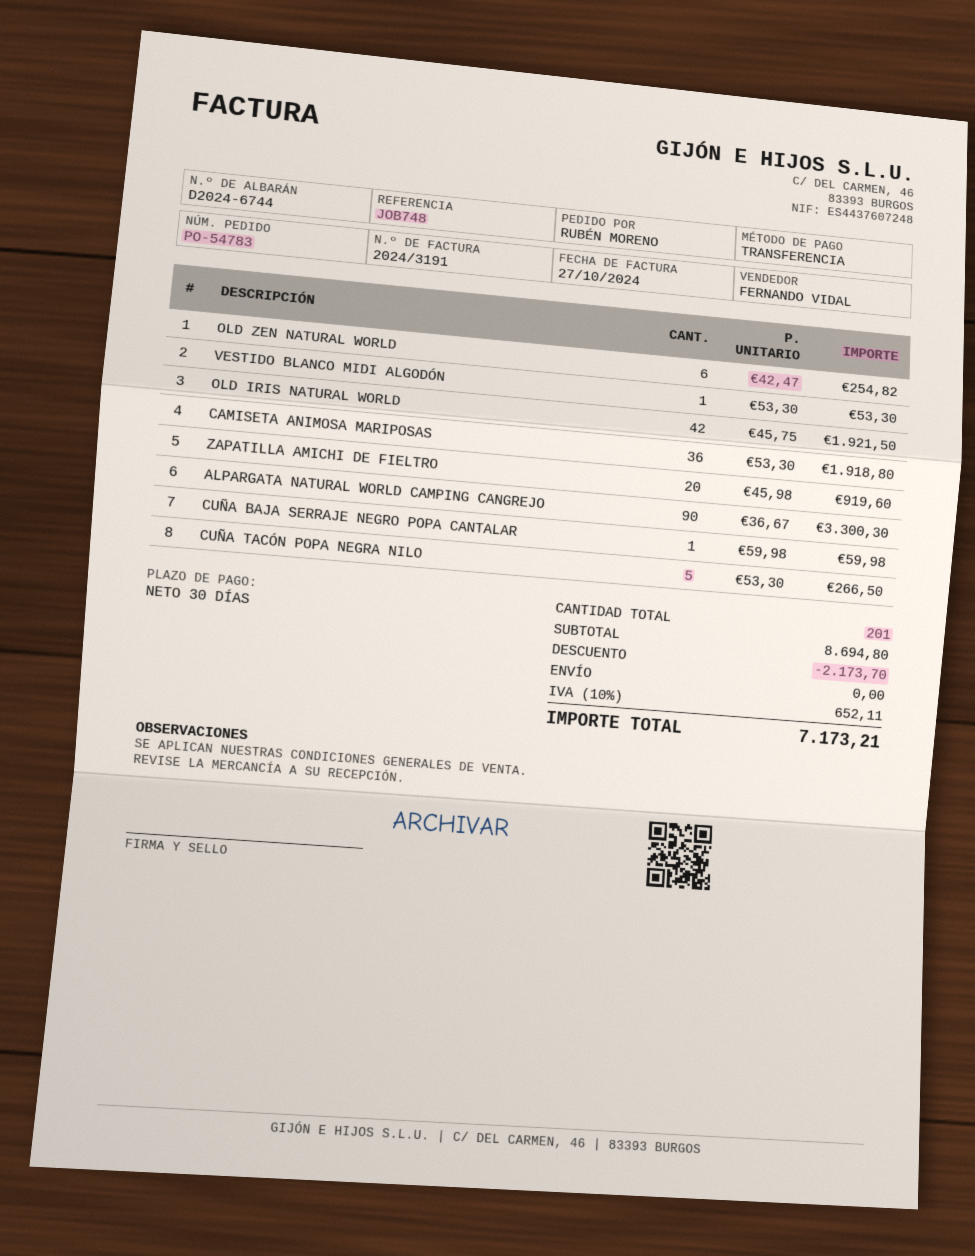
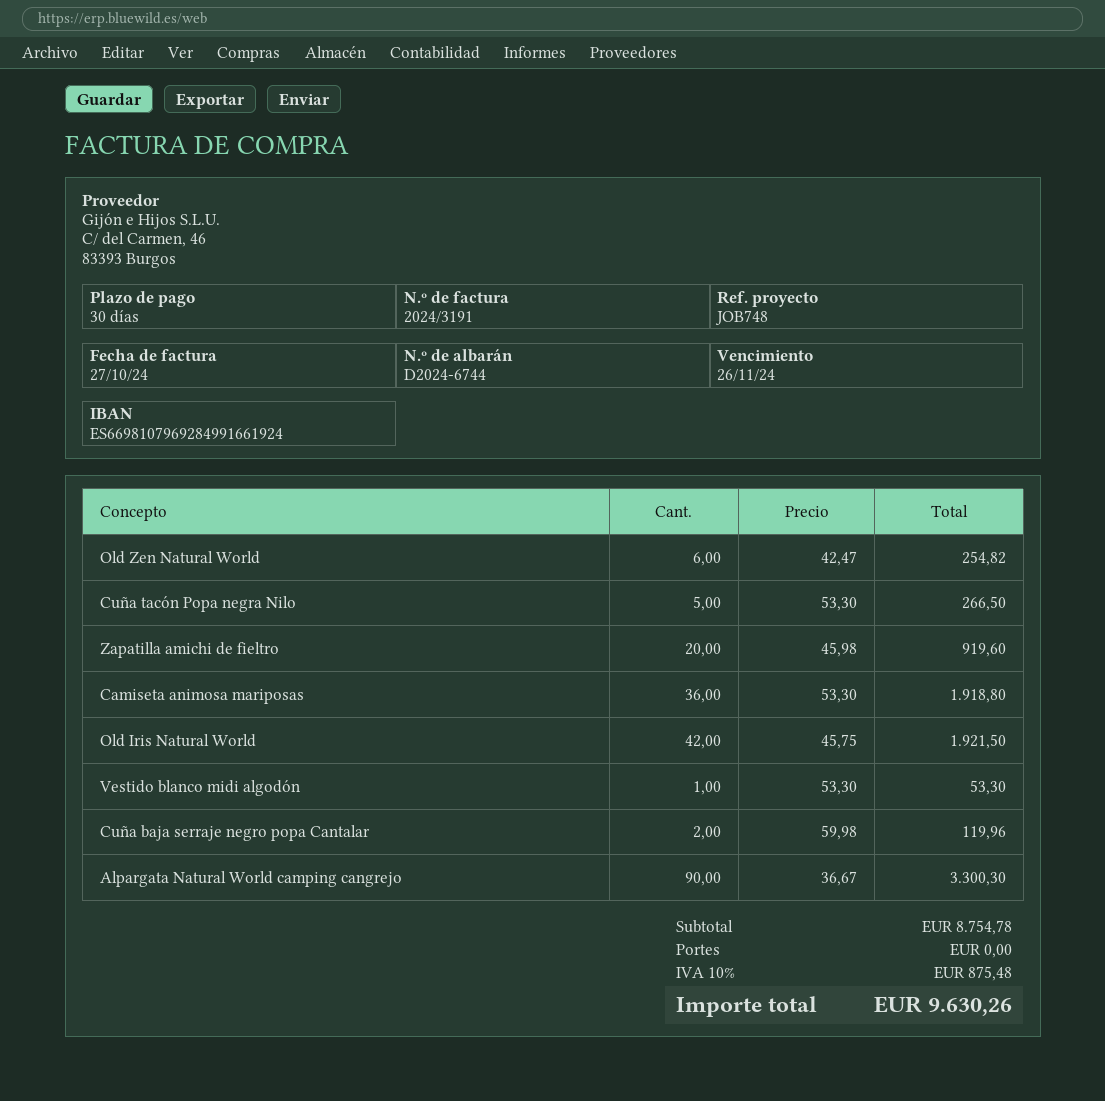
CUÑA BAJA SERRAJE NEGRO POPA CANTALAR: 1 x 59.98 = 59.98 -> 2 x 59.98 = 119.96
subtotal: 8694.80 -> 8754.78
discount: 2173.70 -> none
tax: 10% = 652.11 -> 10% = 875.48
total: 7173.21 -> 9630.26

